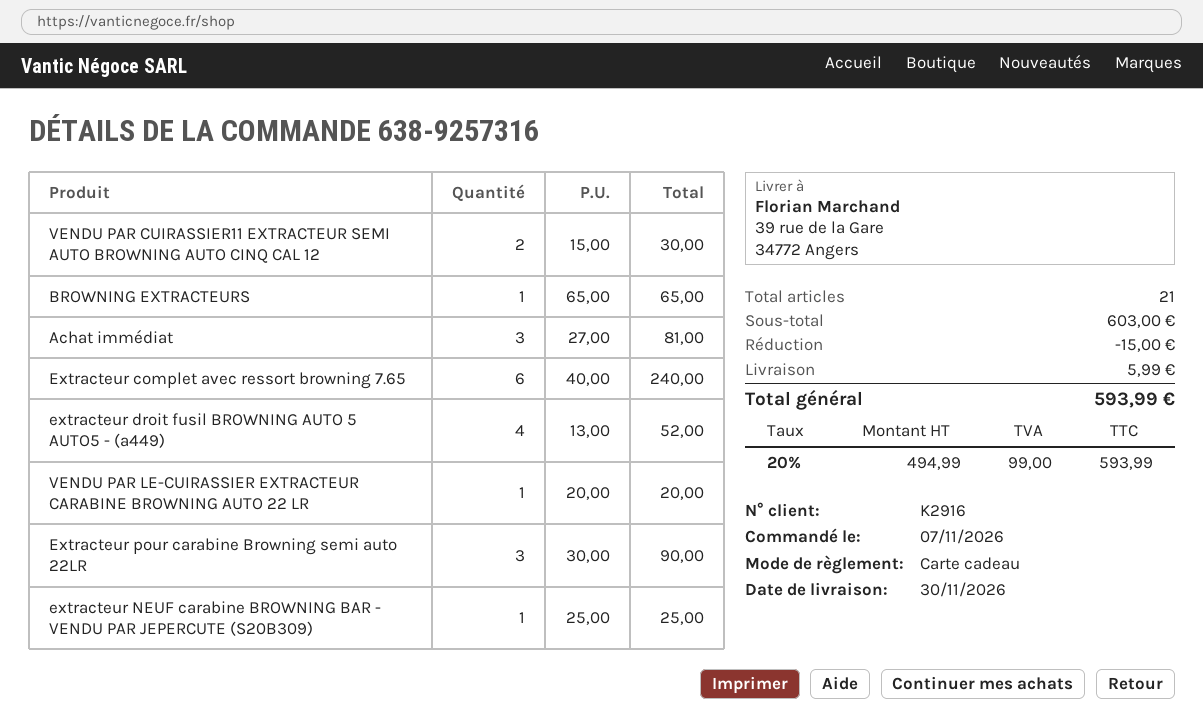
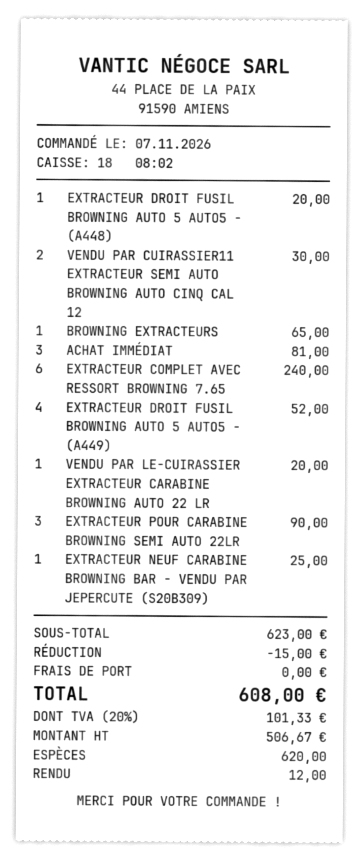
payment method: gift card -> cash
EXTRACTEUR DROIT FUSIL BROWNING AUTO 5 AUTO5 - (A448): none -> 1 for 20.00
subtotal: 603.00 -> 623.00
shipping: 5.99 -> 0.00
net: 494.99 -> 506.67
tax: 20% = 99.00 -> 20% = 101.33
total: 593.99 -> 608.00

